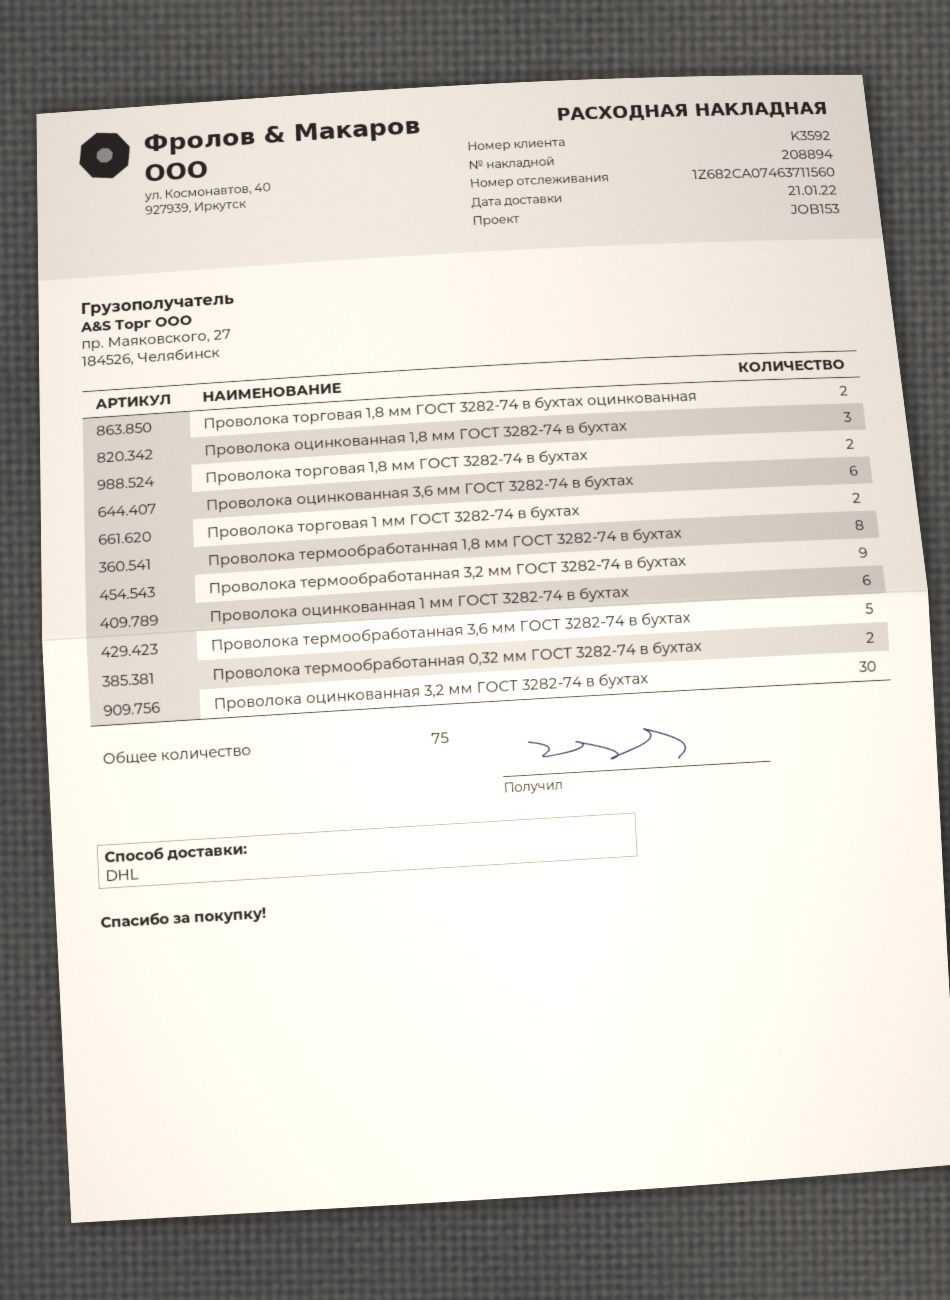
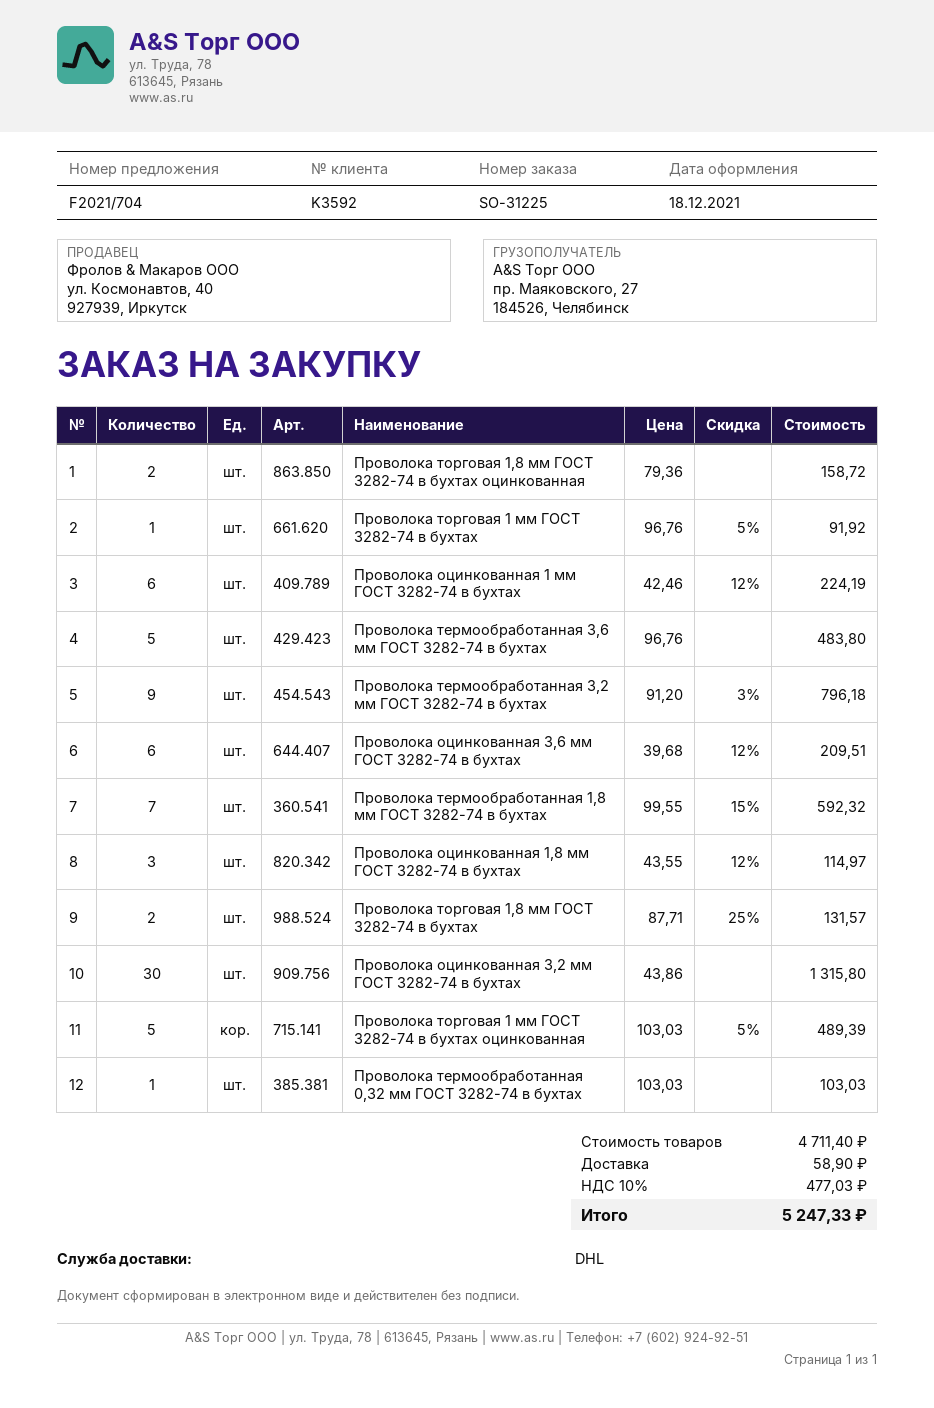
Проволока торговая 1 мм ГОСТ 3282-74 в бухтах: 2 -> 1
Проволока термообработанная 1,8 мм ГОСТ 3282-74 в бухтах: 8 -> 7
Проволока термообработанная 0,32 мм ГОСТ 3282-74 в бухтах: 2 -> 1
Проволока торговая 1 мм ГОСТ 3282-74 в бухтах оцинкованная: none -> 5

